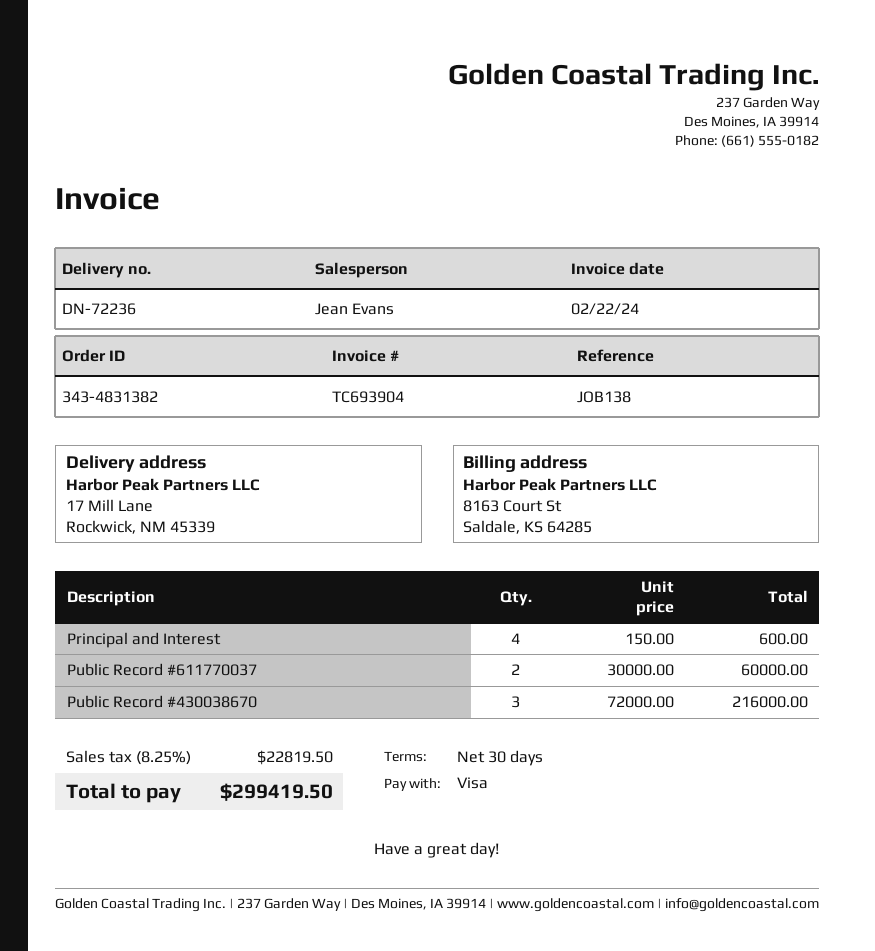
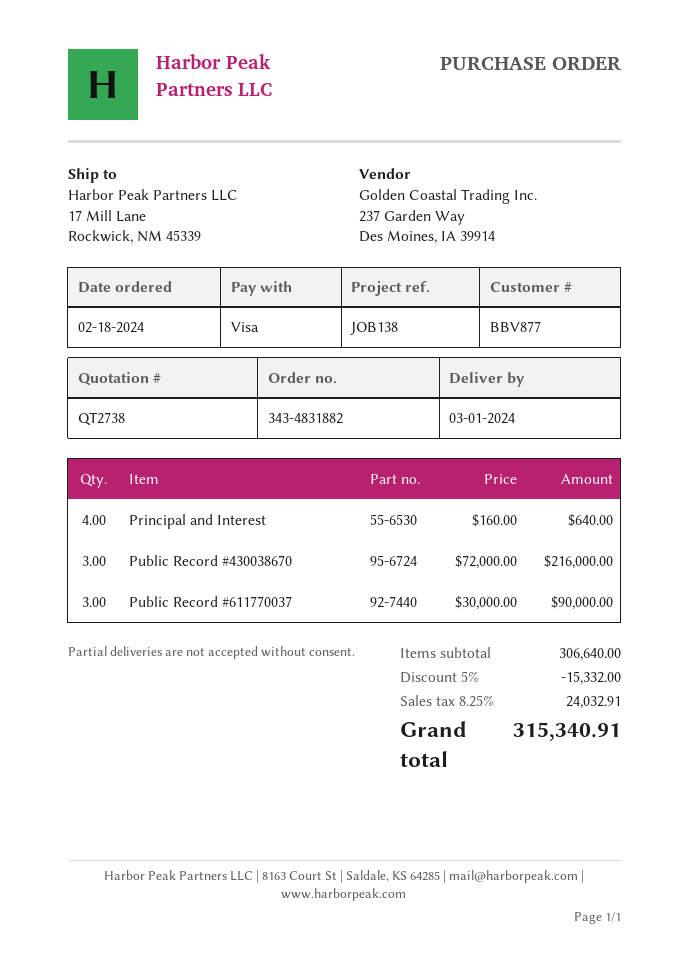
order number: 343-4831382 -> 343-4831882
Principal and Interest: 4 x 150.00 = 600.00 -> 4 x 160.00 = 640.00
Public Record #611770037: 2 x 30000.00 = 60000.00 -> 3 x 30000.00 = 90000.00
discount: none -> 5% = 15332.00
tax: 8.25% = 22819.50 -> 8.25% = 24032.91
total: 299419.50 -> 315340.91

